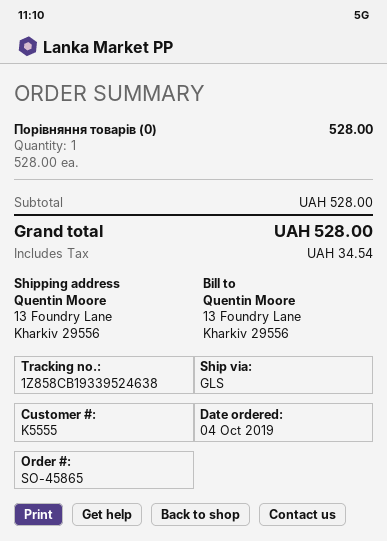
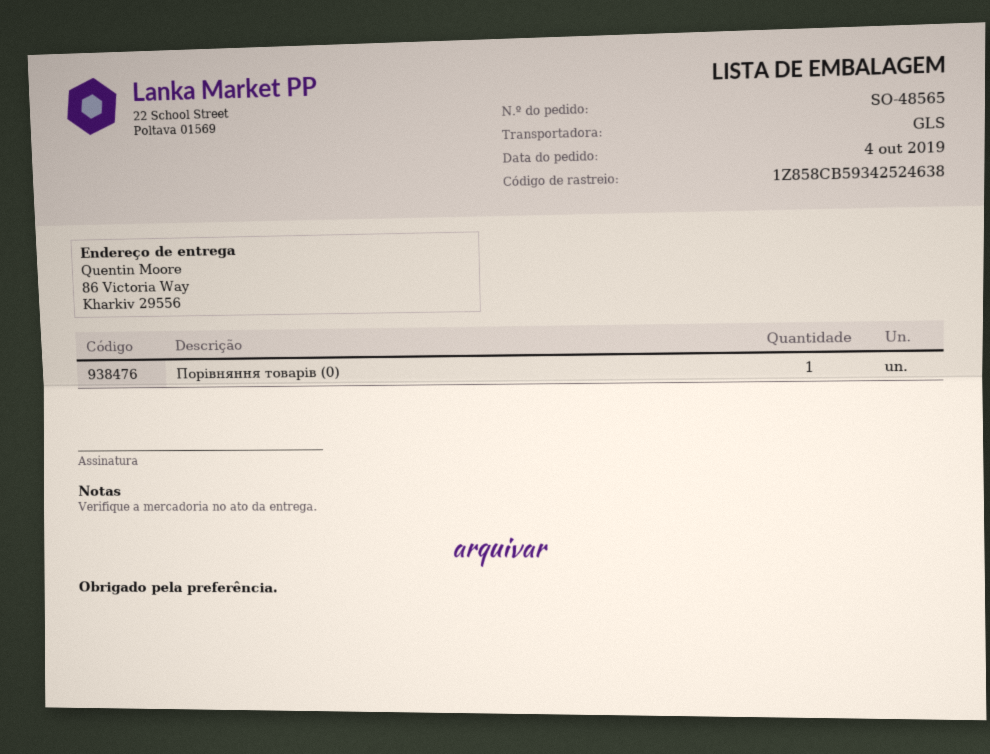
order number: SO-45865 -> SO-48565
tracking number: 1Z858CB19339524638 -> 1Z858CB59342524638
ship to: 13 Foundry Lane, Kharkiv 29556 -> 86 Victoria Way, Kharkiv 29556

